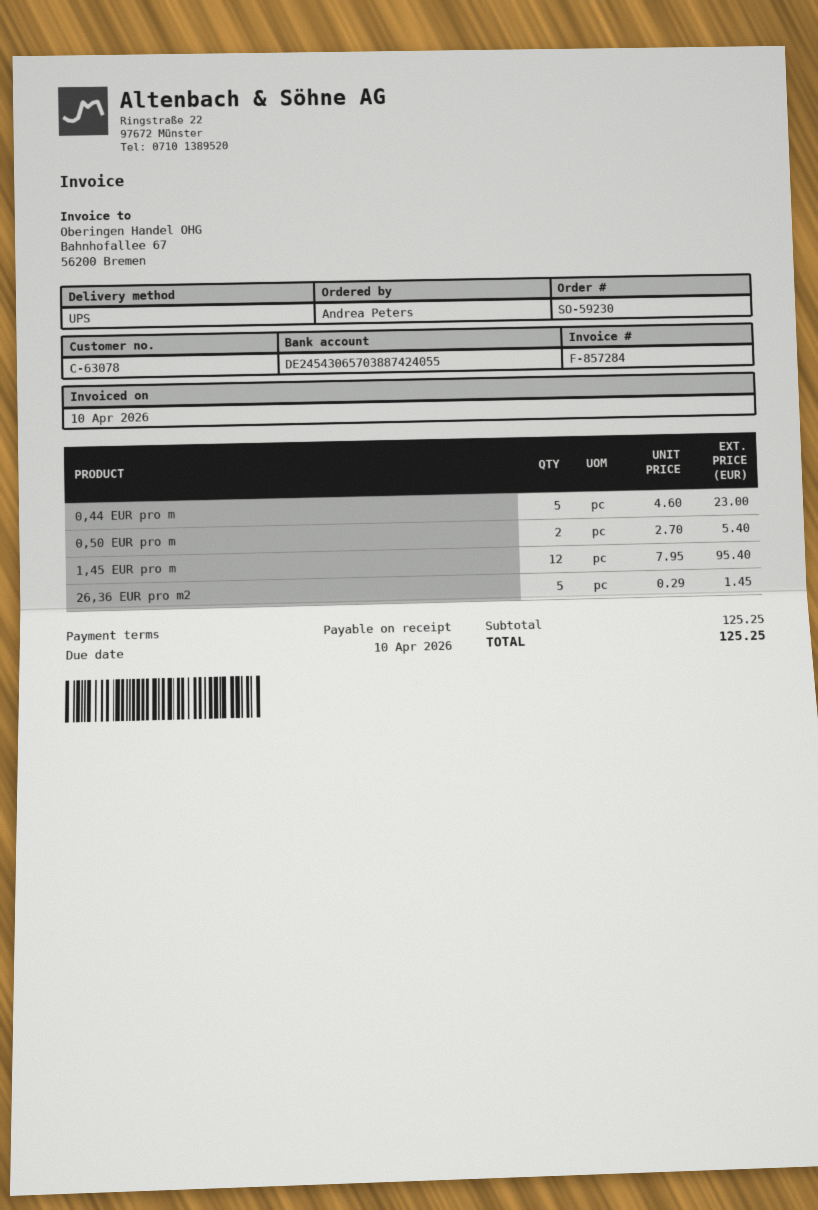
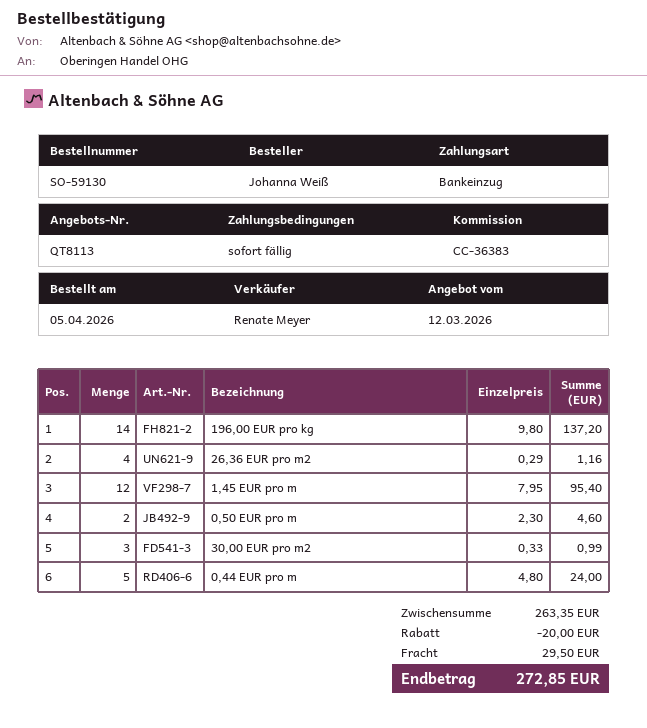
order number: SO-59230 -> SO-59130
ordered by: Andrea Peters -> Johanna Weiß
0,44 EUR pro m: 5 x 4.60 = 23.00 -> 5 x 4.80 = 24.00
0,50 EUR pro m: 2 x 2.70 = 5.40 -> 2 x 2.30 = 4.60
26,36 EUR pro m2: 5 x 0.29 = 1.45 -> 4 x 0.29 = 1.16
196,00 EUR pro kg: none -> 14 x 9.80 = 137.20
30,00 EUR pro m2: none -> 3 x 0.33 = 0.99
subtotal: 125.25 -> 263.35
discount: none -> 20.00
shipping: none -> 29.50
total: 125.25 -> 272.85

